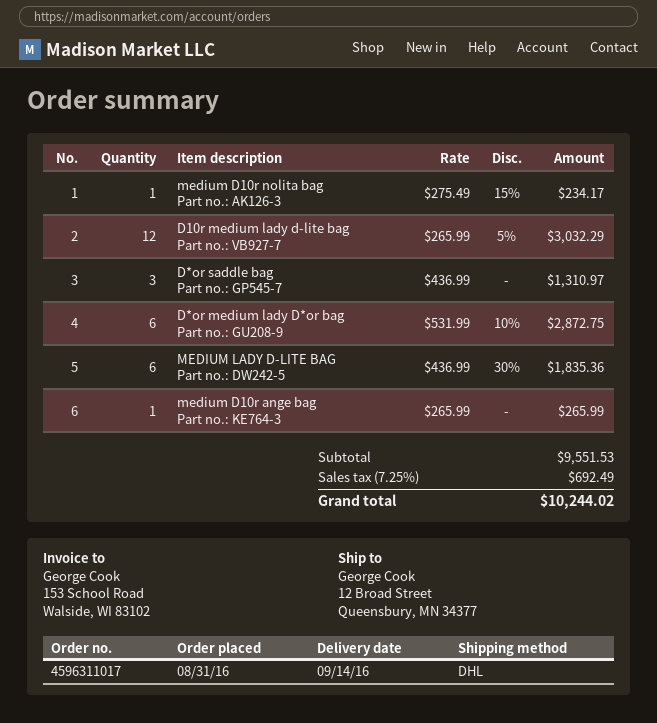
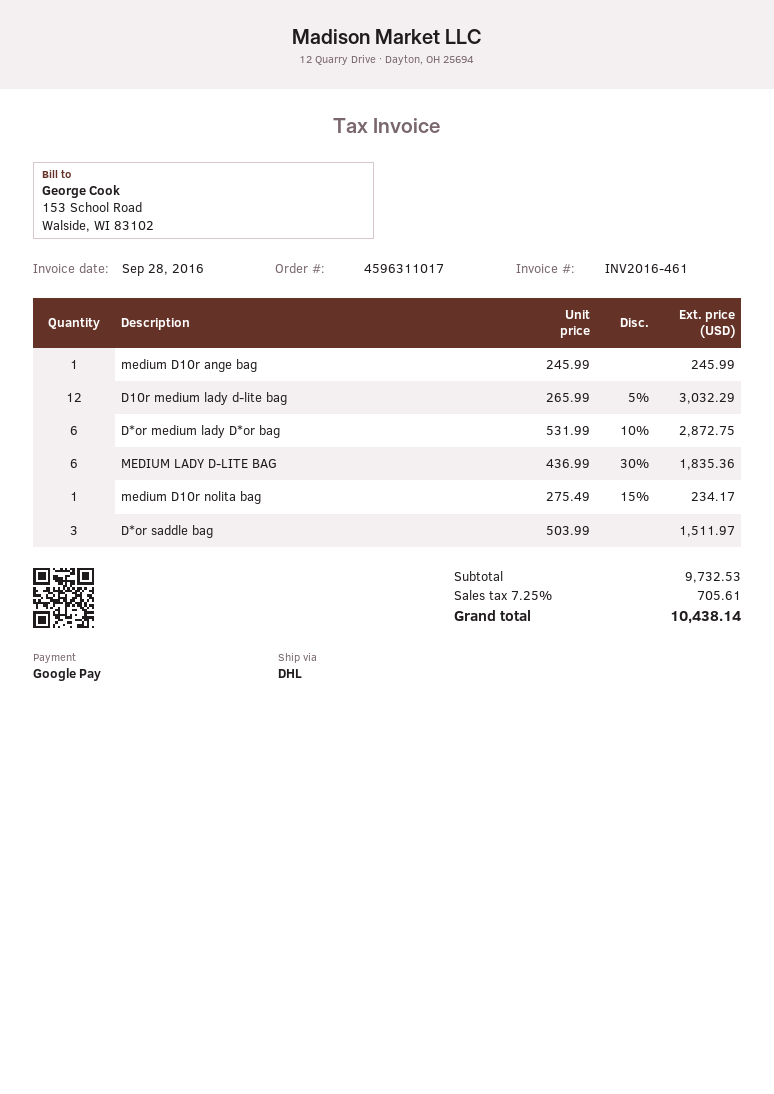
D*or saddle bag: 3 x 436.99 = 1310.97 -> 3 x 503.99 = 1511.97
medium D10r ange bag: 1 x 265.99 = 265.99 -> 1 x 245.99 = 245.99
subtotal: 9551.53 -> 9732.53
tax: 7.25% = 692.49 -> 7.25% = 705.61
total: 10244.02 -> 10438.14

